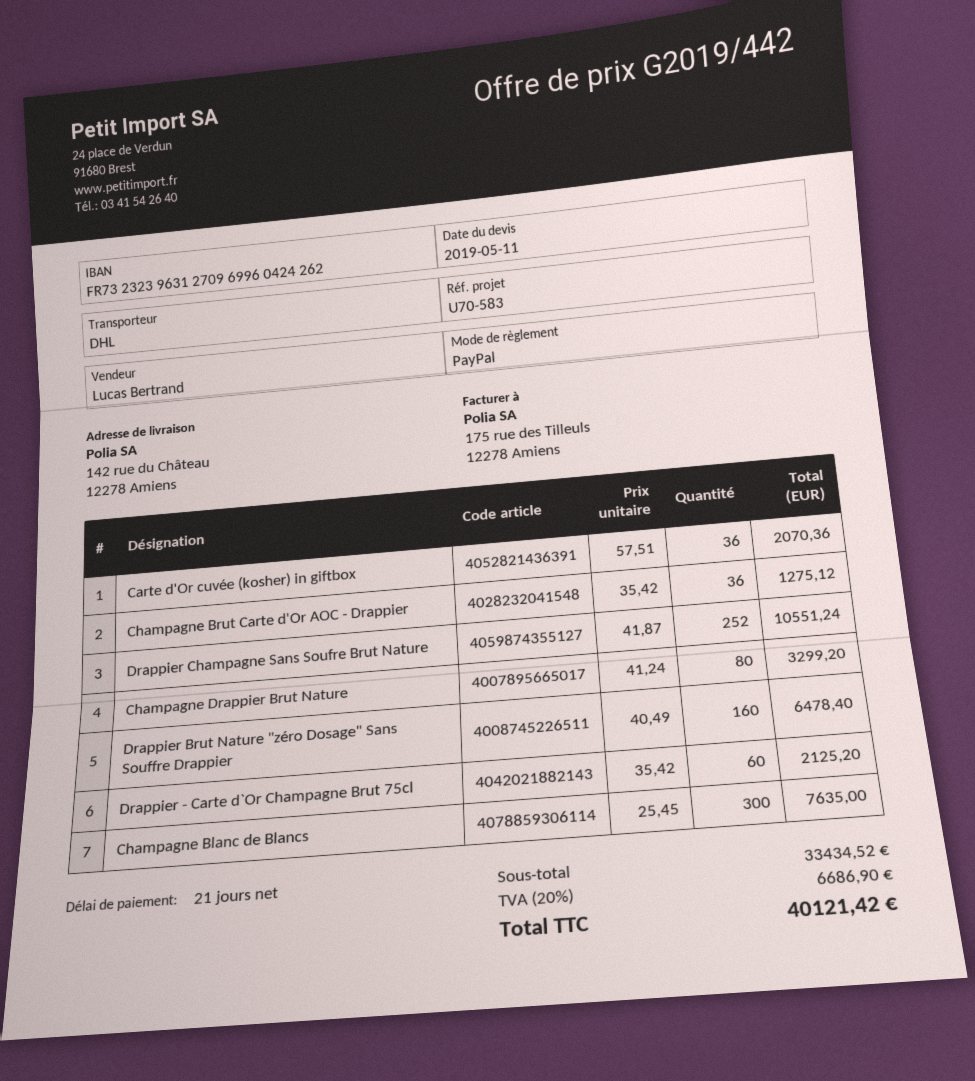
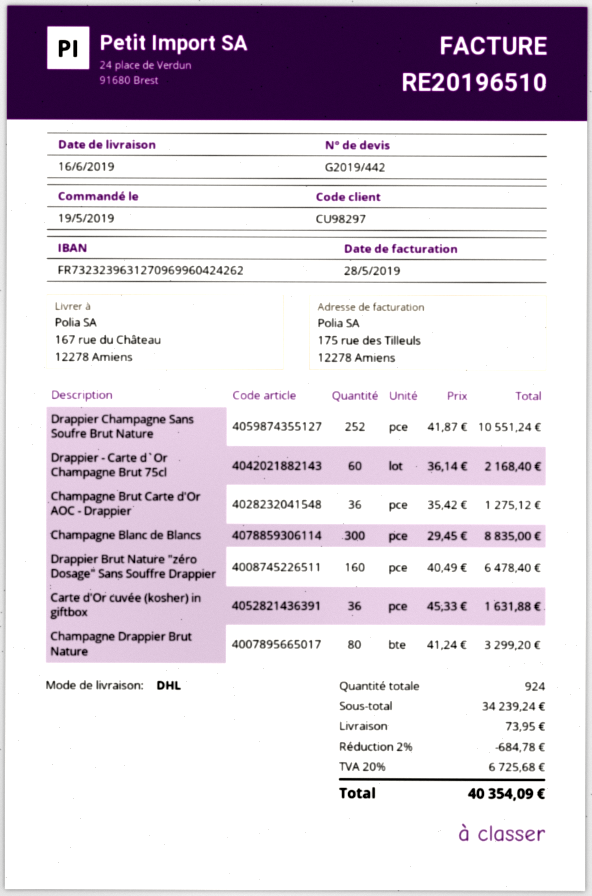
ship to: 142 rue du Château, 12278 Amiens -> 167 rue du Château, 12278 Amiens
Carte d'Or cuvée (kosher) in giftbox: 36 x 57.51 = 2070.36 -> 36 x 45.33 = 1631.88
Drappier - Carte d`Or Champagne Brut 75cl: 60 x 35.42 = 2125.20 -> 60 x 36.14 = 2168.40
Champagne Blanc de Blancs: 300 x 25.45 = 7635.00 -> 300 x 29.45 = 8835.00
subtotal: 33434.52 -> 34239.24
discount: none -> 2% = 684.78
shipping: none -> 73.95
tax: 20% = 6686.90 -> 20% = 6725.68
total: 40121.42 -> 40354.09

